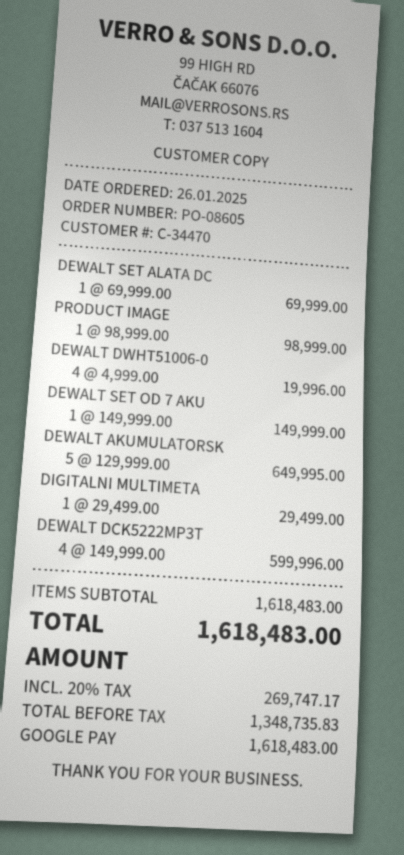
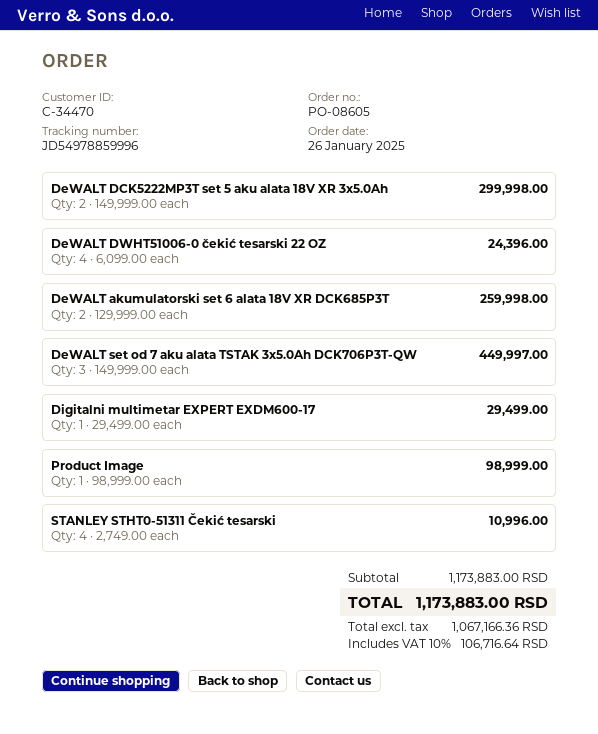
DEWALT SET ALATA DC: 1 x 69999.00 = 69999.00 -> none
DEWALT DWHT51006-0: 4 x 4999.00 = 19996.00 -> 4 x 6099.00 = 24396.00
DEWALT SET OD 7 AKU: 1 x 149999.00 = 149999.00 -> 3 x 149999.00 = 449997.00
DEWALT AKUMULATORSK: 5 x 129999.00 = 649995.00 -> 2 x 129999.00 = 259998.00
DEWALT DCK5222MP3T: 4 x 149999.00 = 599996.00 -> 2 x 149999.00 = 299998.00
STANLEY STHT0-51311 Čekić tesarski: none -> 4 x 2749.00 = 10996.00
subtotal: 1618483.00 -> 1173883.00
net: 1348735.83 -> 1067166.36
tax: 20% = 269747.17 -> 10% = 106716.64
total: 1618483.00 -> 1173883.00

